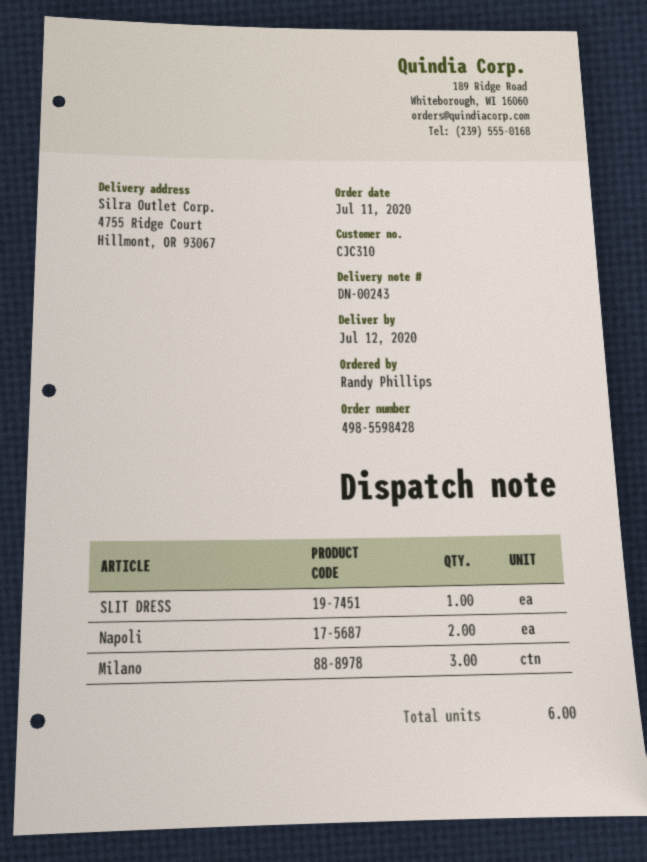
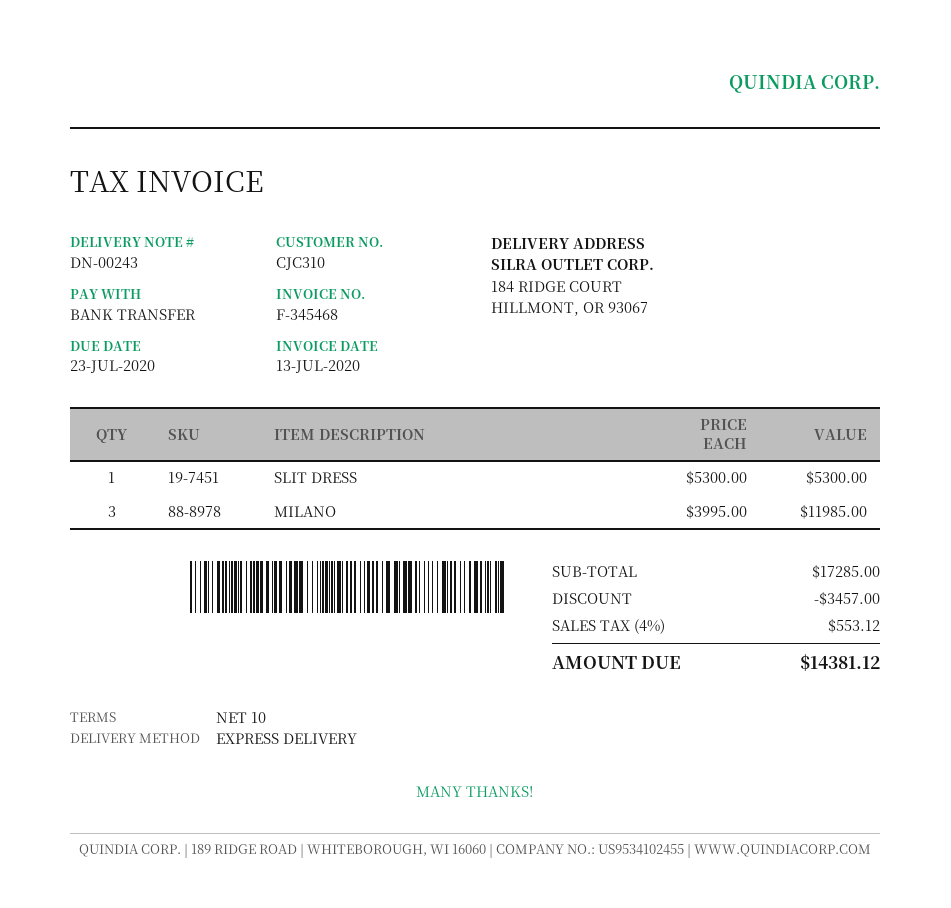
ship to: 4755 Ridge Court, Hillmont, OR 93067 -> 184 RIDGE COURT, HILLMONT, OR 93067
Napoli: 2 -> none

